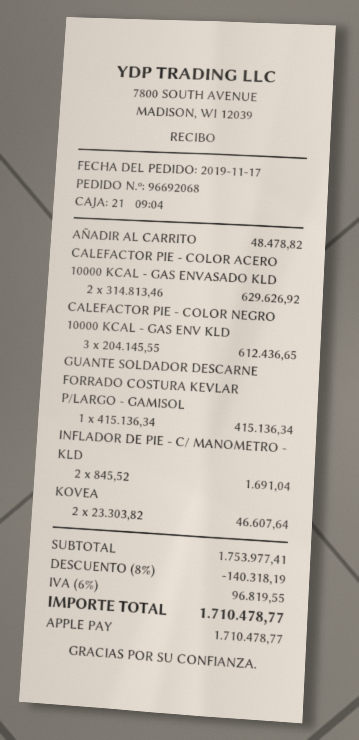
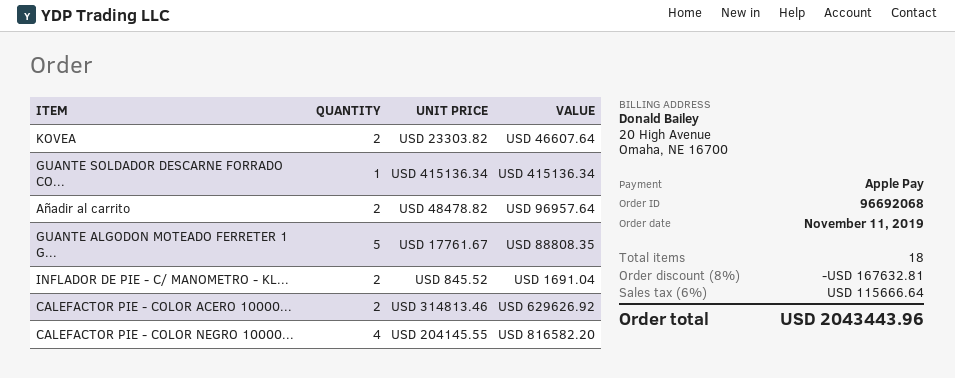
order date: 2019-11-17 -> 2019-11-11
AÑADIR AL CARRITO: 1 x 48478.82 = 48478.82 -> 2 x 48478.82 = 96957.64
CALEFACTOR PIE - COLOR NEGRO 10000 KCAL - GAS ENV KLD: 3 x 204145.55 = 612436.65 -> 4 x 204145.55 = 816582.20
GUANTE ALGODON MOTEADO FERRETER 1 G...: none -> 5 x 17761.67 = 88808.35
discount: 8% = 140318.19 -> 8% = 167632.81
tax: 6% = 96819.55 -> 6% = 115666.64
total: 1710478.77 -> 2043443.96

